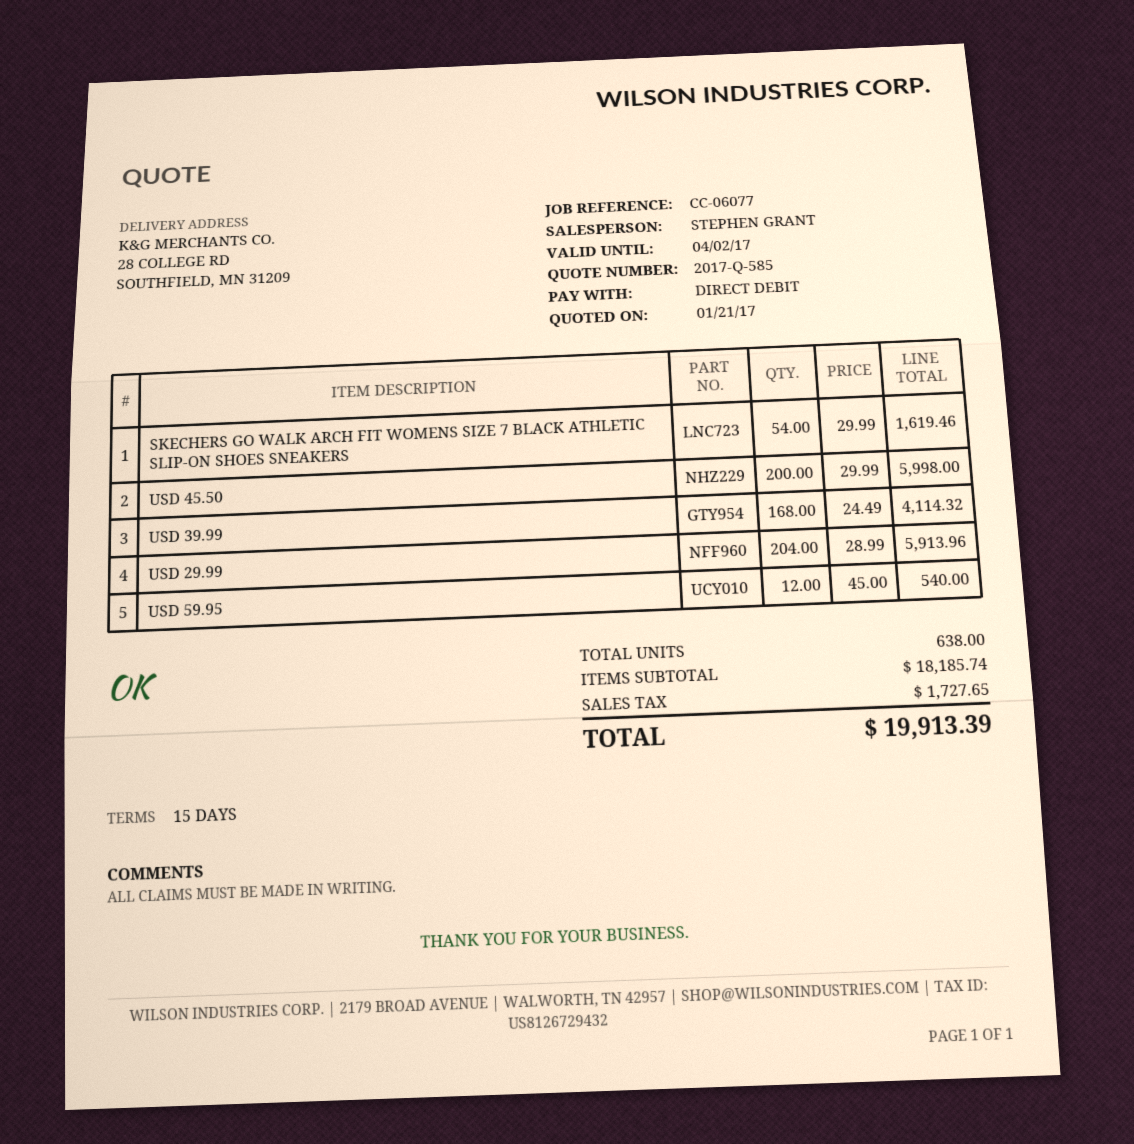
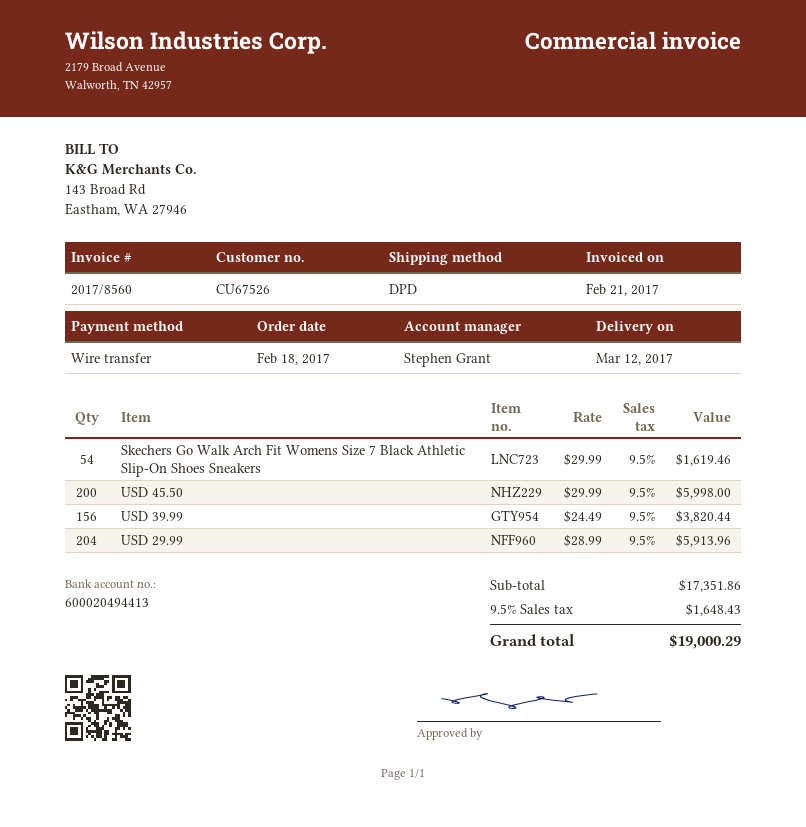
payment method: direct debit -> bank transfer
USD 39.99: 168 x 24.49 = 4114.32 -> 156 x 24.49 = 3820.44
USD 59.95: 12 x 45.00 = 540.00 -> none
subtotal: 18185.74 -> 17351.86
tax: 1727.65 -> 1648.43
total: 19913.39 -> 19000.29

